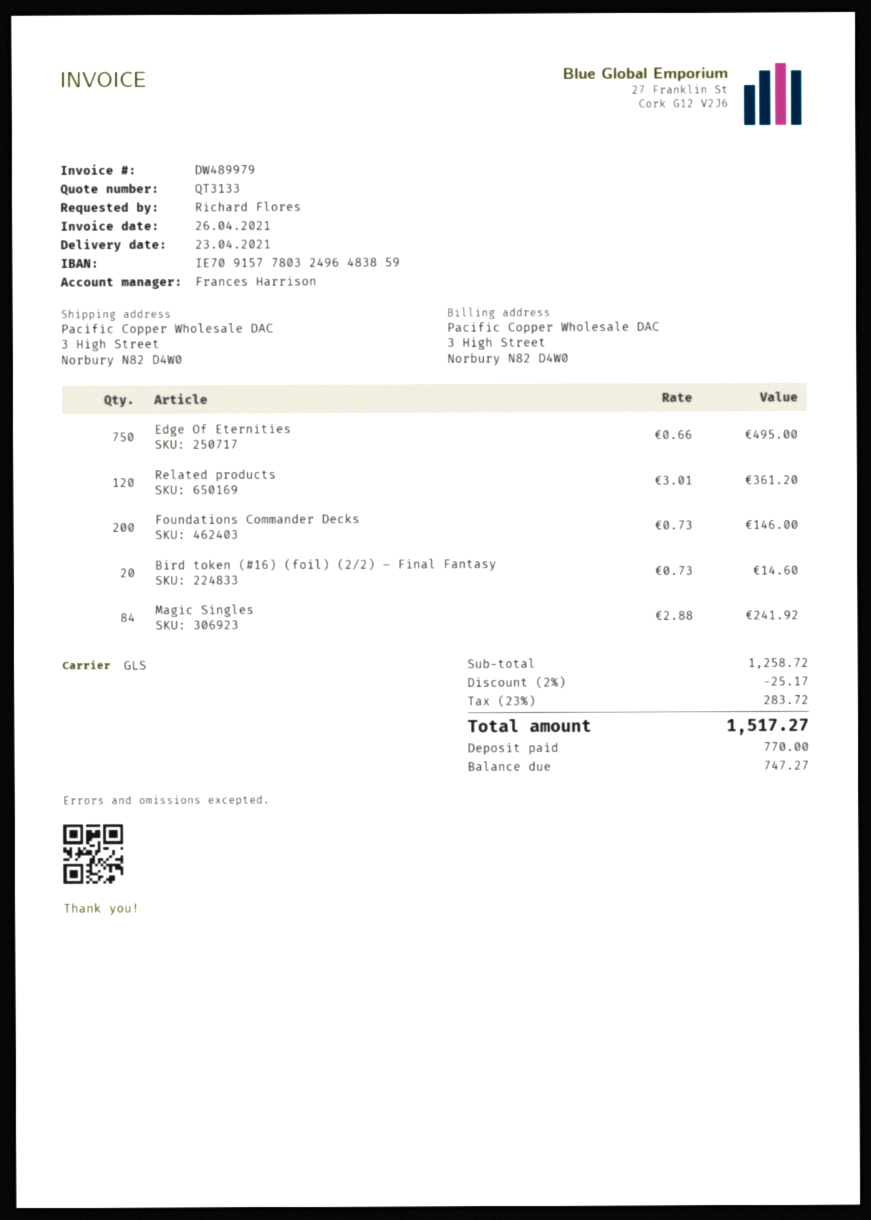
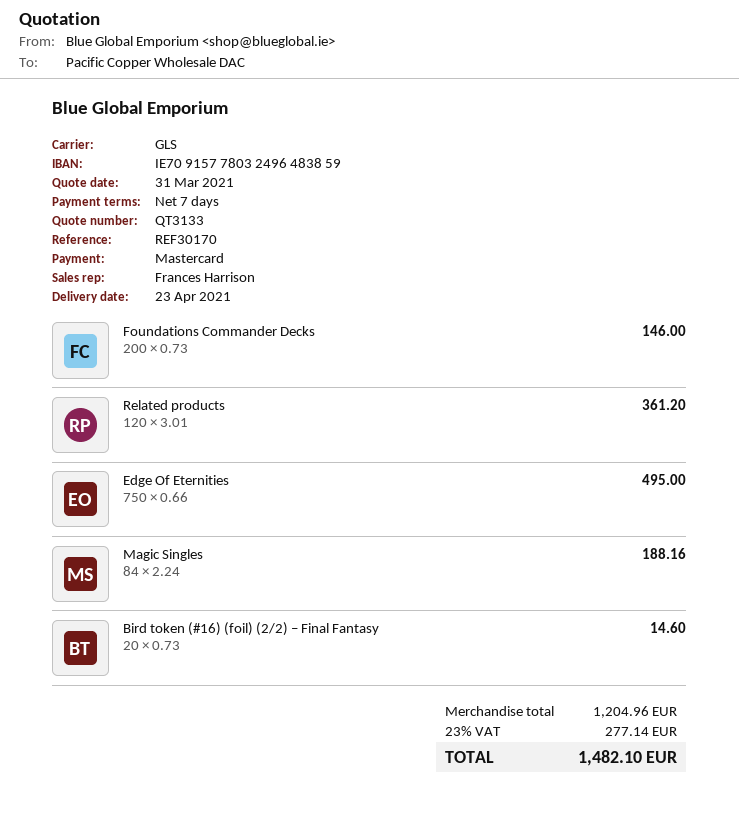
Magic Singles: 84 x 2.88 = 241.92 -> 84 x 2.24 = 188.16
subtotal: 1258.72 -> 1204.96
discount: 2% = 25.17 -> none
tax: 23% = 283.72 -> 23% = 277.14
total: 1517.27 -> 1482.10

